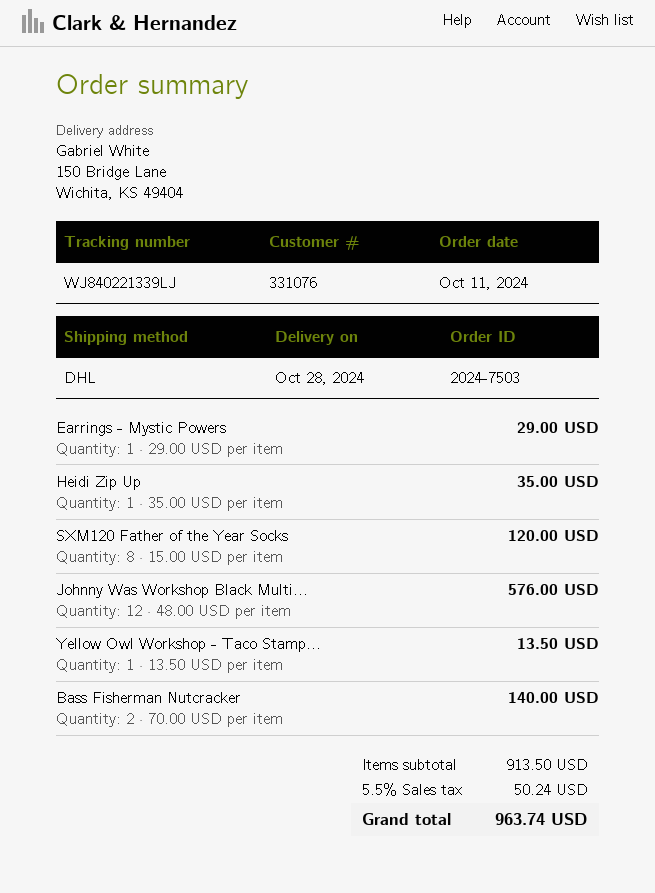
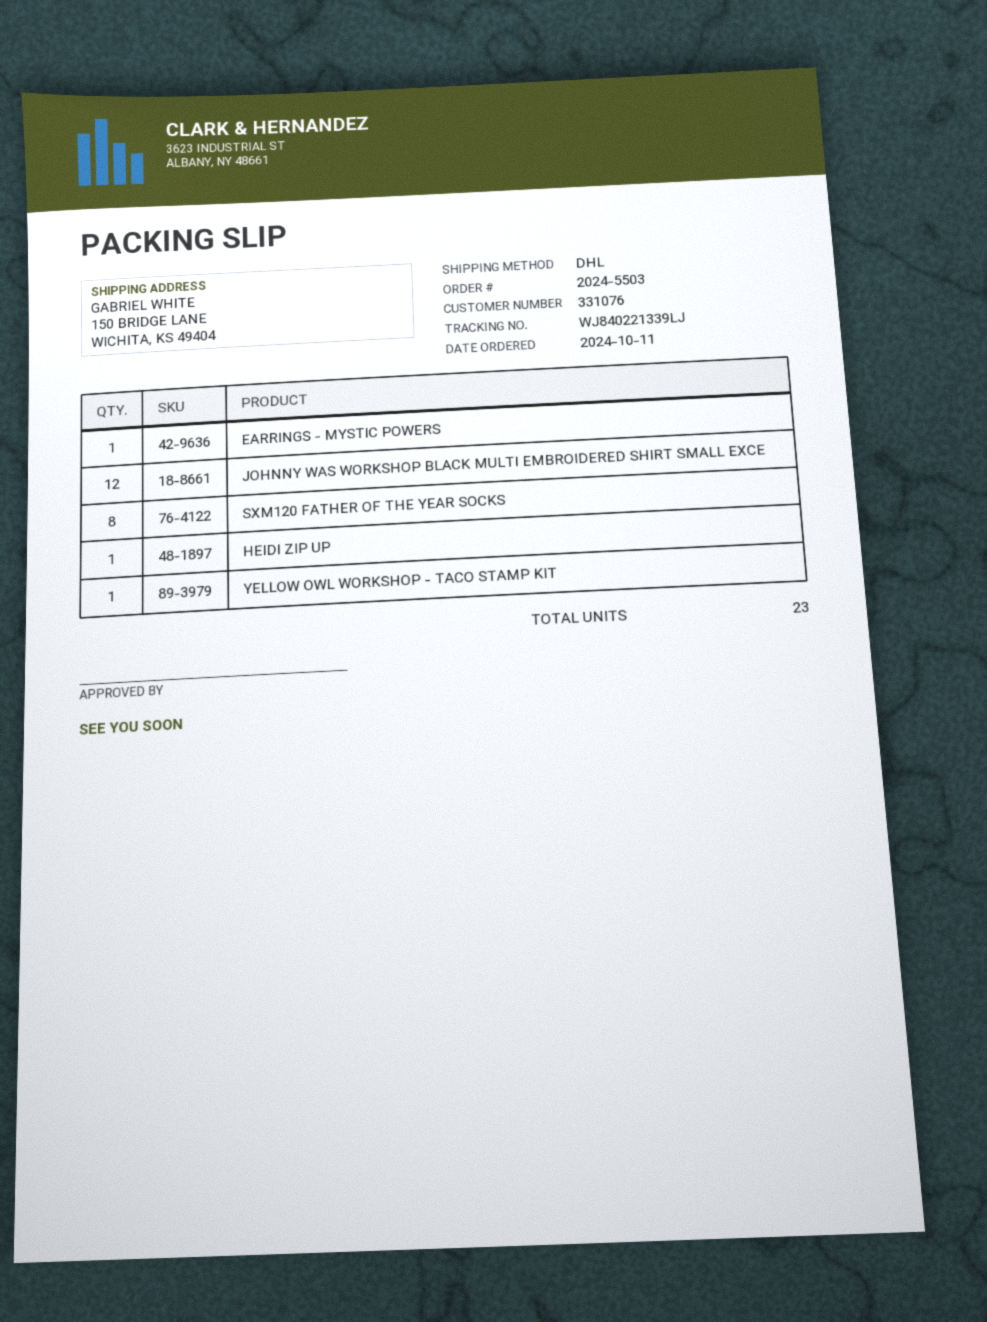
order number: 2024-7503 -> 2024-5503
Bass Fisherman Nutcracker: 2 -> none

